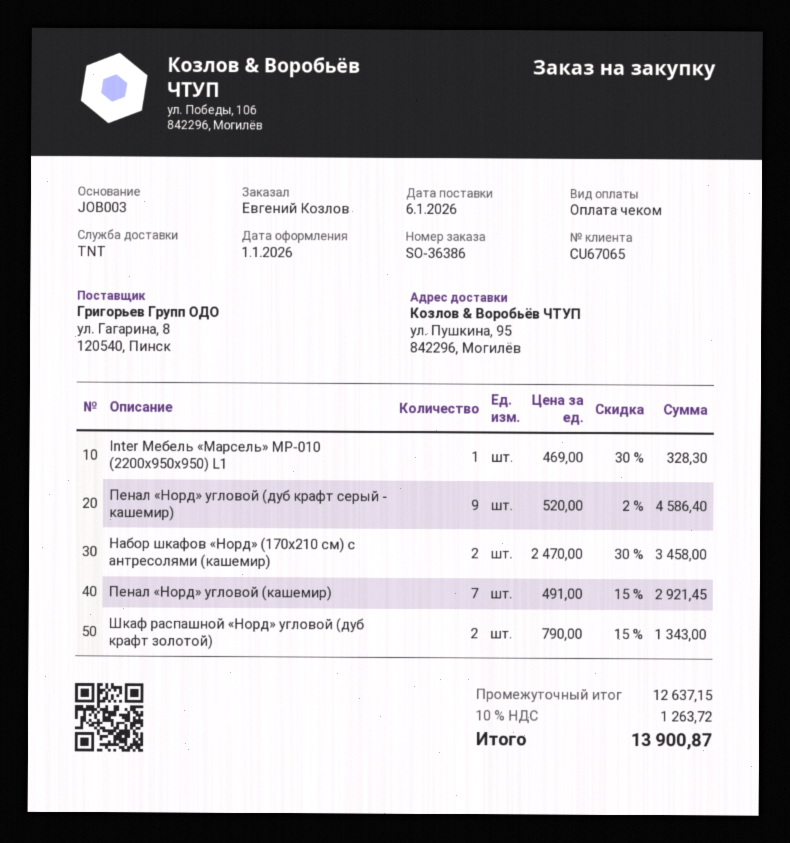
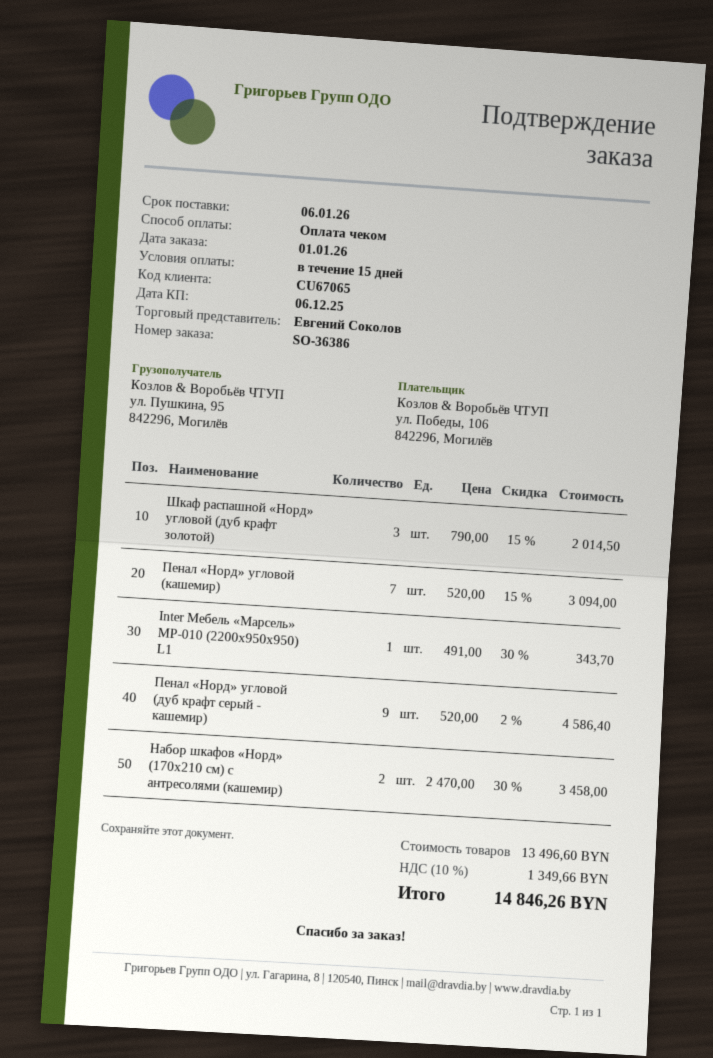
Inter Мебель «Марсель» МР-010 (2200x950x950) L1: 1 x 469.00 - 30% = 328.30 -> 1 x 491.00 - 30% = 343.70
Пенал «Норд» угловой (кашемир): 7 x 491.00 - 15% = 2921.45 -> 7 x 520.00 - 15% = 3094.00
Шкаф распашной «Норд» угловой (дуб крафт золотой): 2 x 790.00 - 15% = 1343.00 -> 3 x 790.00 - 15% = 2014.50
subtotal: 12637.15 -> 13496.60
tax: 10% = 1263.72 -> 10% = 1349.66
total: 13900.87 -> 14846.26

